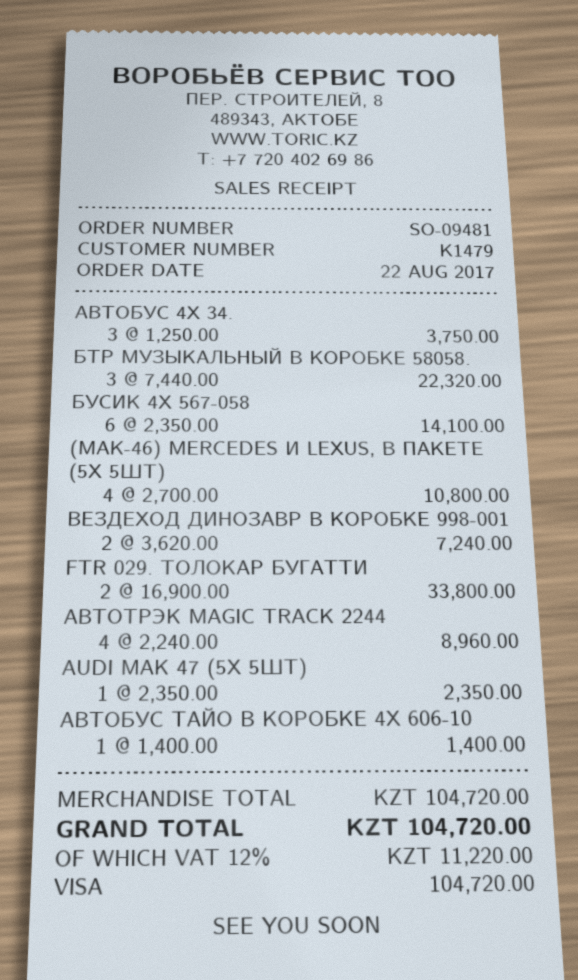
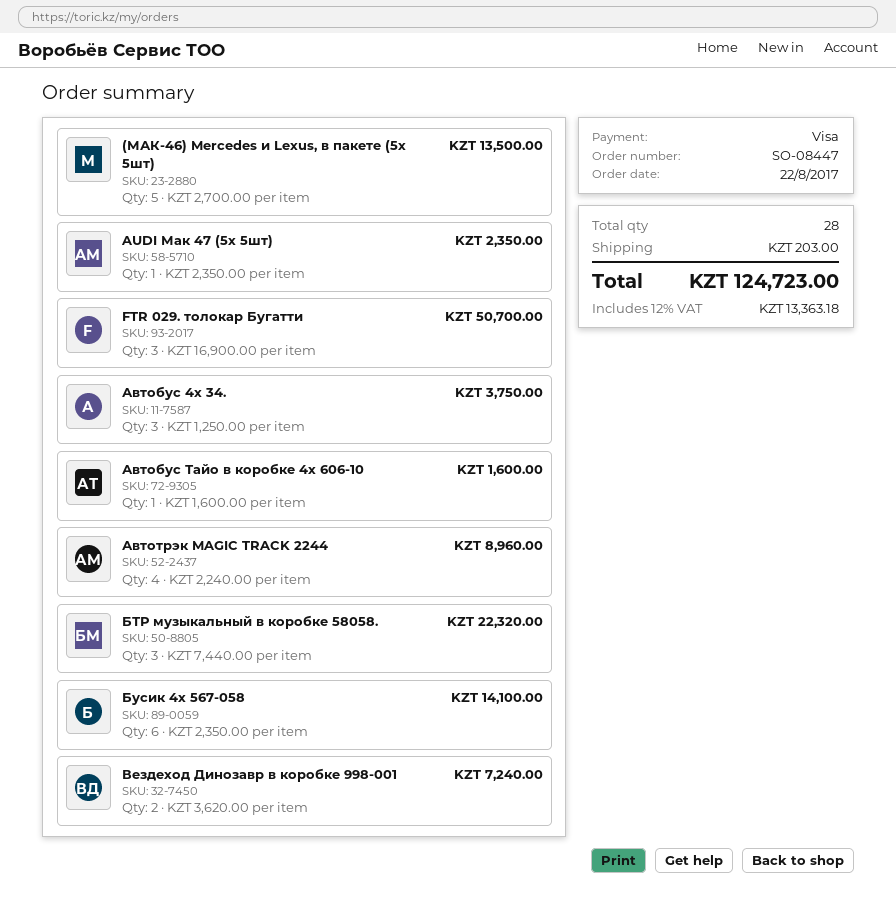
order number: SO-09481 -> SO-08447
(МАК-46) MERCEDES И LEXUS, В ПАКЕТЕ (5Х 5ШТ): 4 x 2700.00 = 10800.00 -> 5 x 2700.00 = 13500.00
FTR 029. ТОЛОКАР БУГАТТИ: 2 x 16900.00 = 33800.00 -> 3 x 16900.00 = 50700.00
АВТОБУС ТАЙО В КОРОБКЕ 4Х 606-10: 1 x 1400.00 = 1400.00 -> 1 x 1600.00 = 1600.00
shipping: none -> 203.00
tax: 12% = 11220.00 -> 12% = 13363.18
total: 104720.00 -> 124723.00

